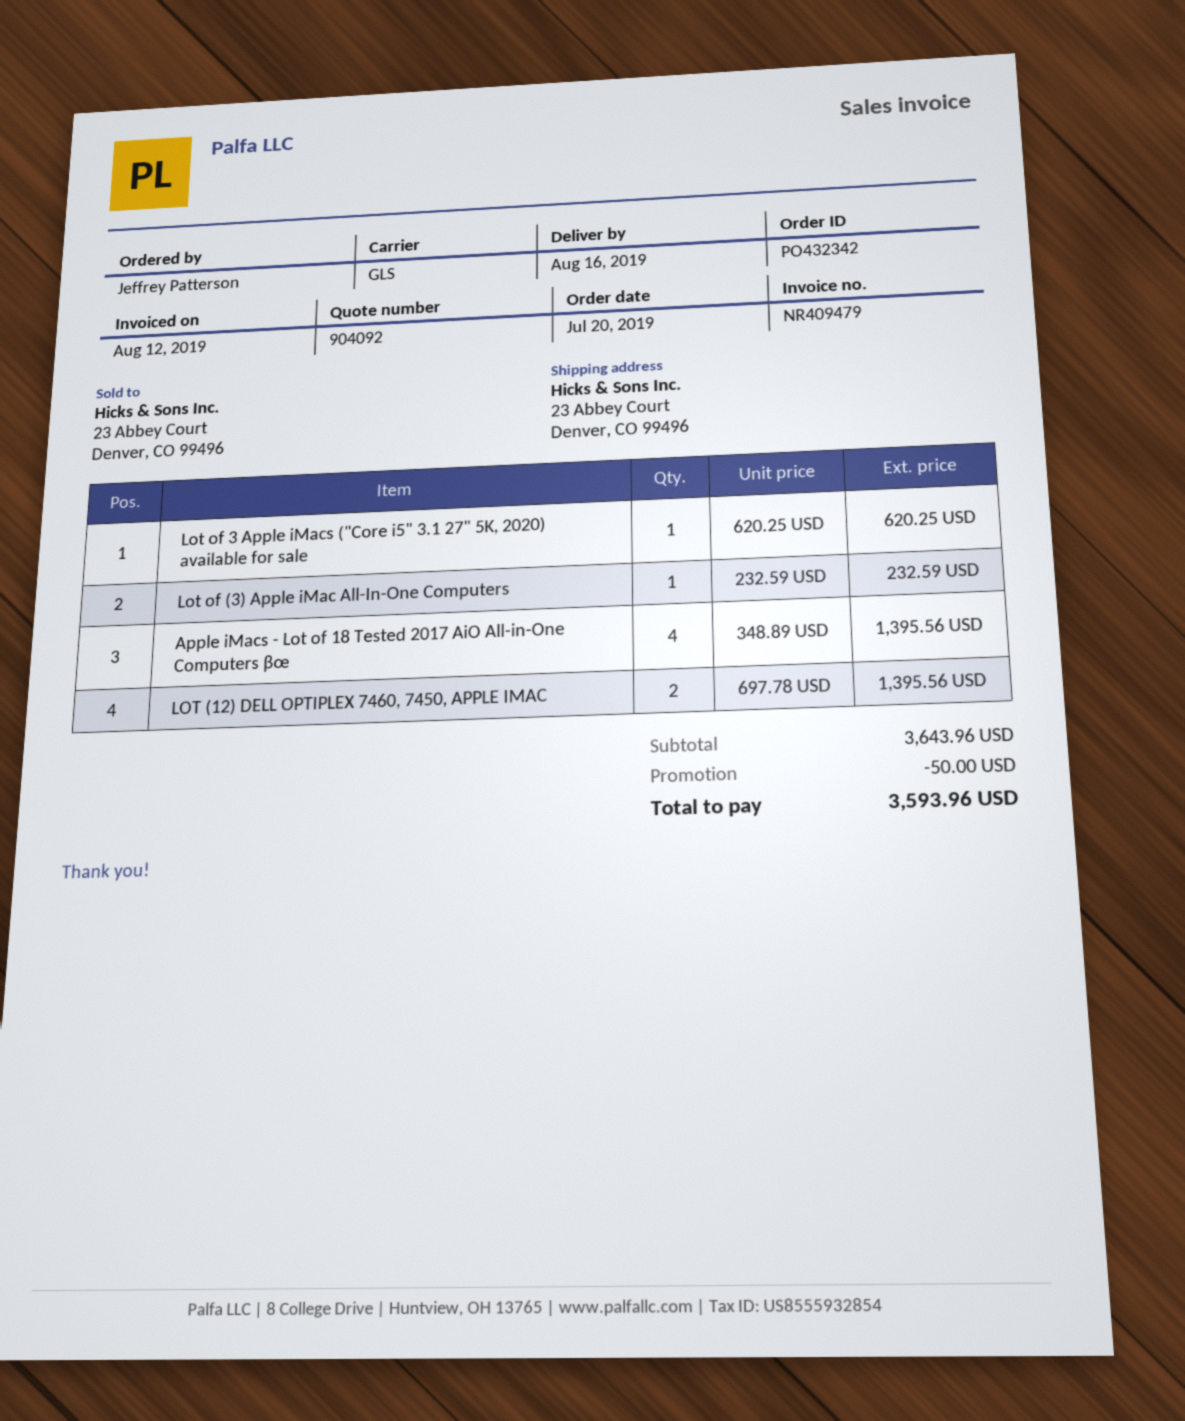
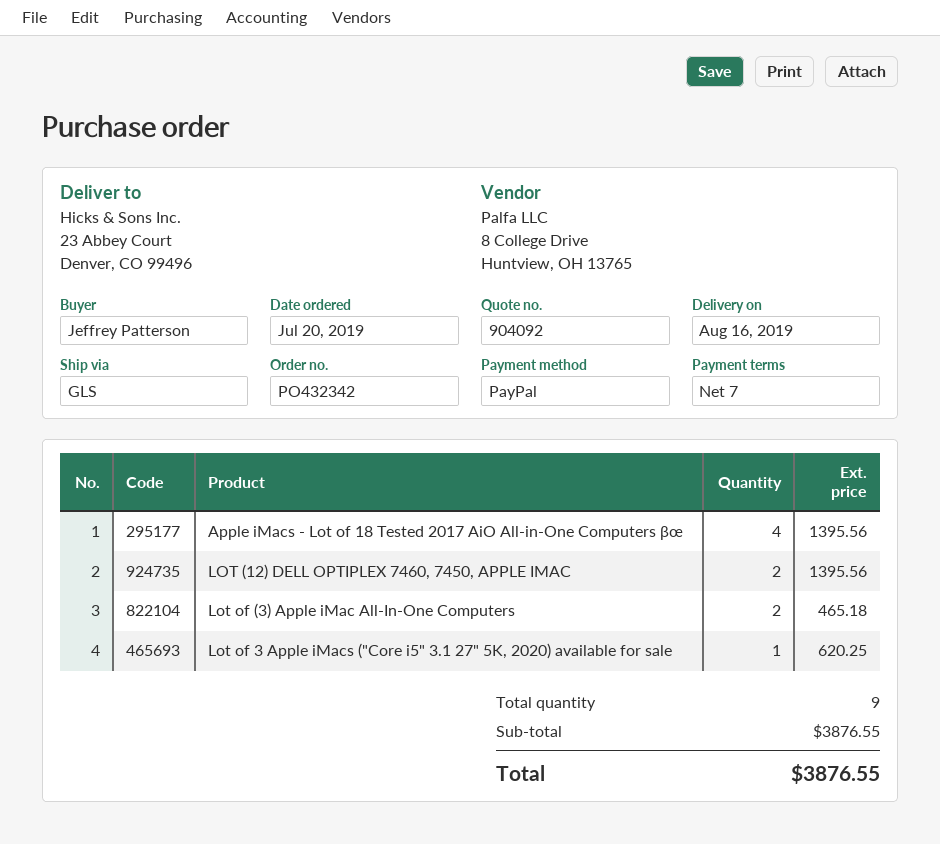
Lot of (3) Apple iMac All-In-One Computers: 1 for 232.59 -> 2 for 465.18
subtotal: 3643.96 -> 3876.55
discount: 50.00 -> none
total: 3593.96 -> 3876.55

